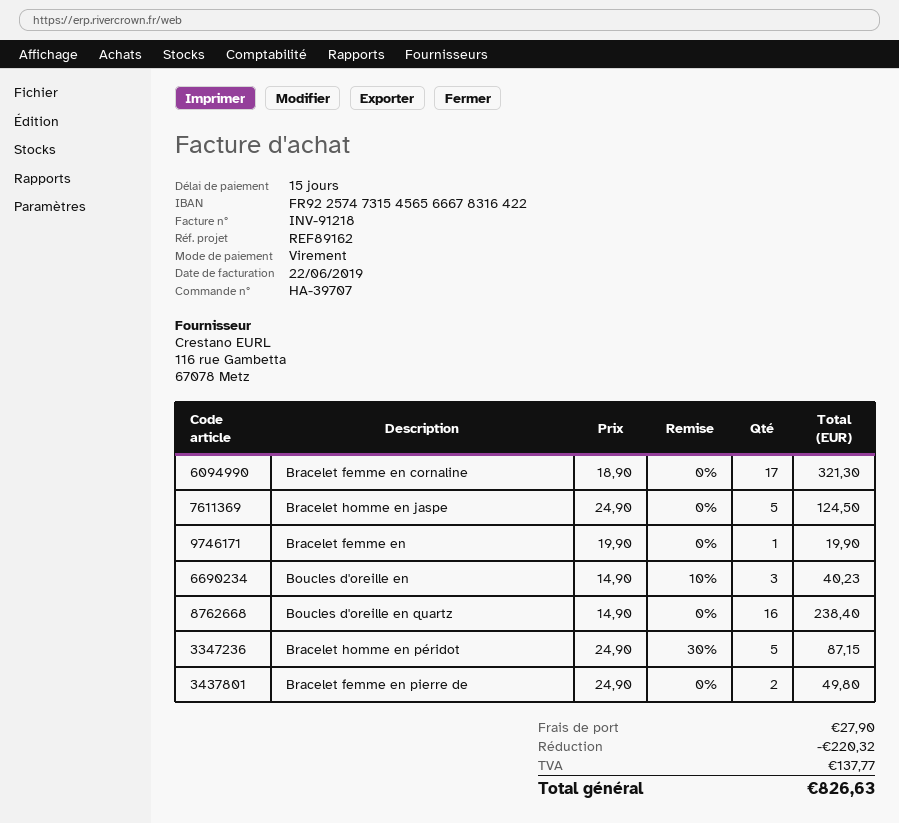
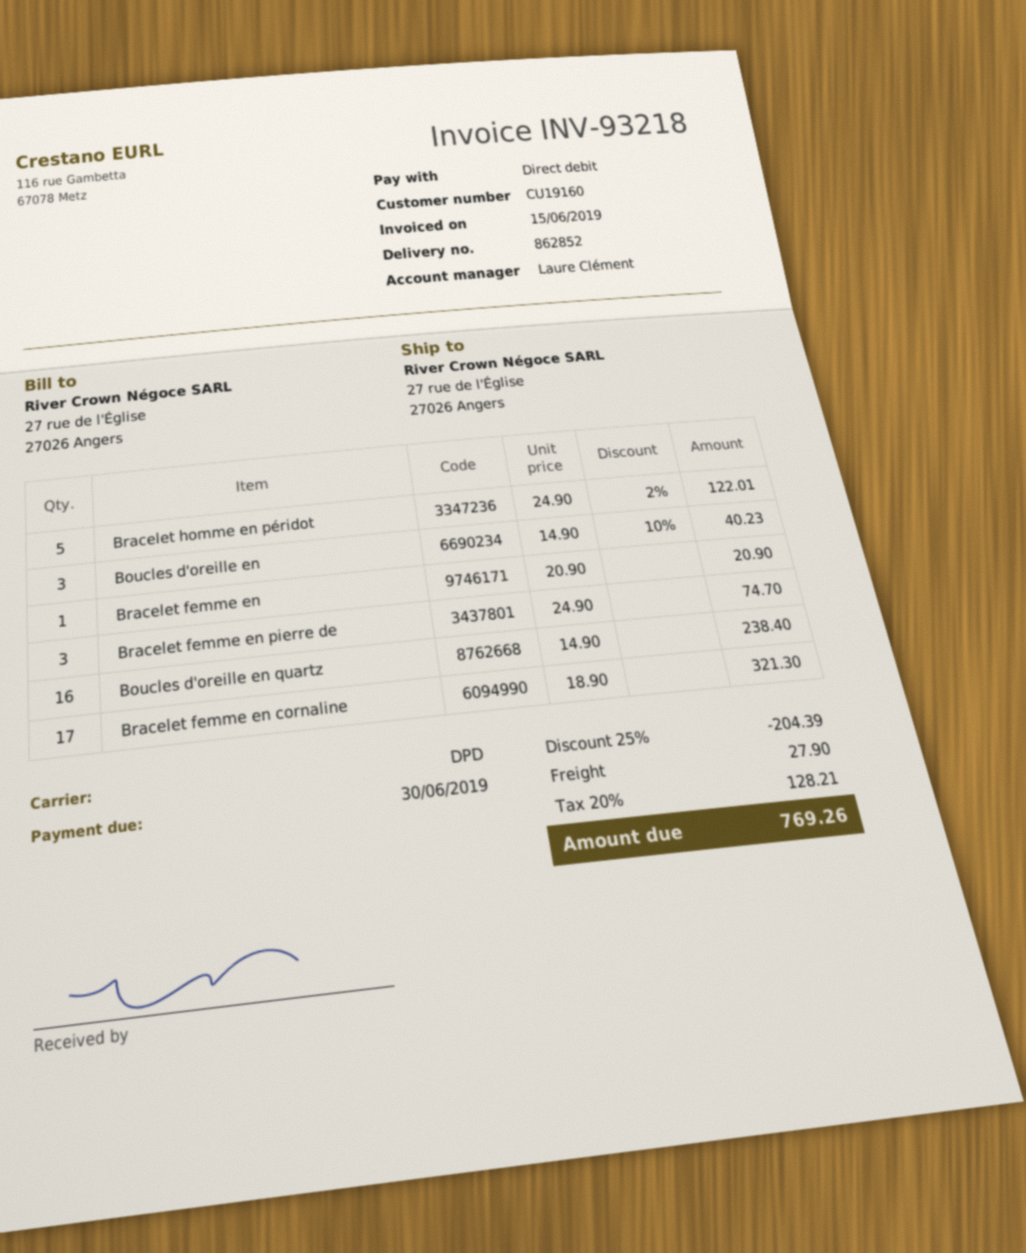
invoice number: INV-91218 -> INV-93218
invoice date: 2019-06-22 -> 2019-06-15
payment method: bank transfer -> direct debit
Bracelet homme en jaspe: 5 x 24.90 = 124.50 -> none
Bracelet femme en: 1 x 19.90 = 19.90 -> 1 x 20.90 = 20.90
Bracelet homme en péridot: 5 x 24.90 - 30% = 87.15 -> 5 x 24.90 - 2% = 122.01
Bracelet femme en pierre de: 2 x 24.90 = 49.80 -> 3 x 24.90 = 74.70
discount: 220.32 -> 204.39
tax: 137.77 -> 128.21
total: 826.63 -> 769.26

